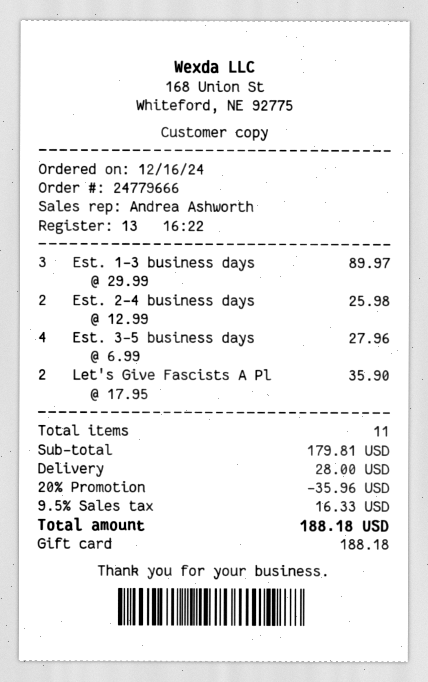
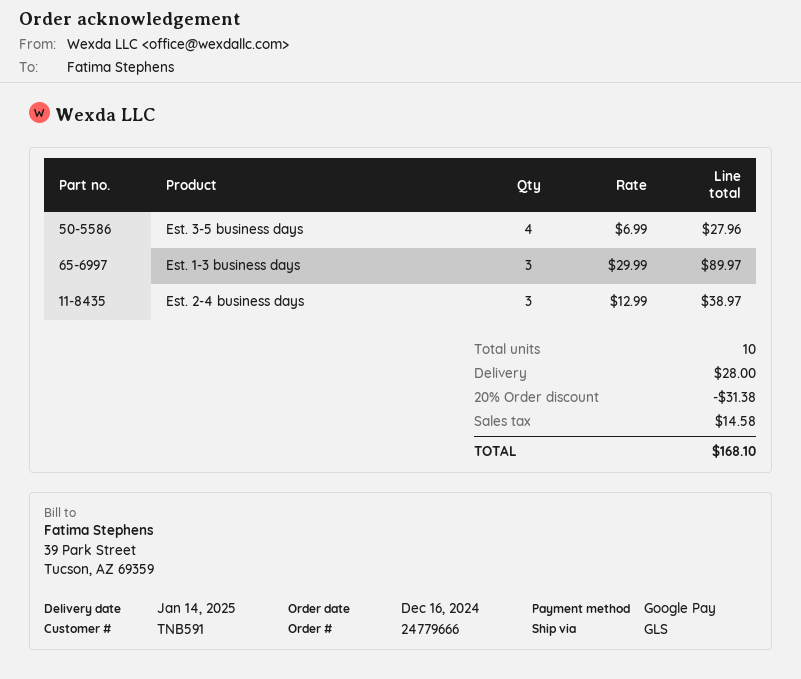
payment method: gift card -> Google Pay
Est. 2-4 business days: 2 x 12.99 = 25.98 -> 3 x 12.99 = 38.97
Let's Give Fascists A Pl: 2 x 17.95 = 35.90 -> none
total quantity: 11 -> 10
discount: 20% = 35.96 -> 20% = 31.38
tax: 16.33 -> 14.58
total: 188.18 -> 168.10

